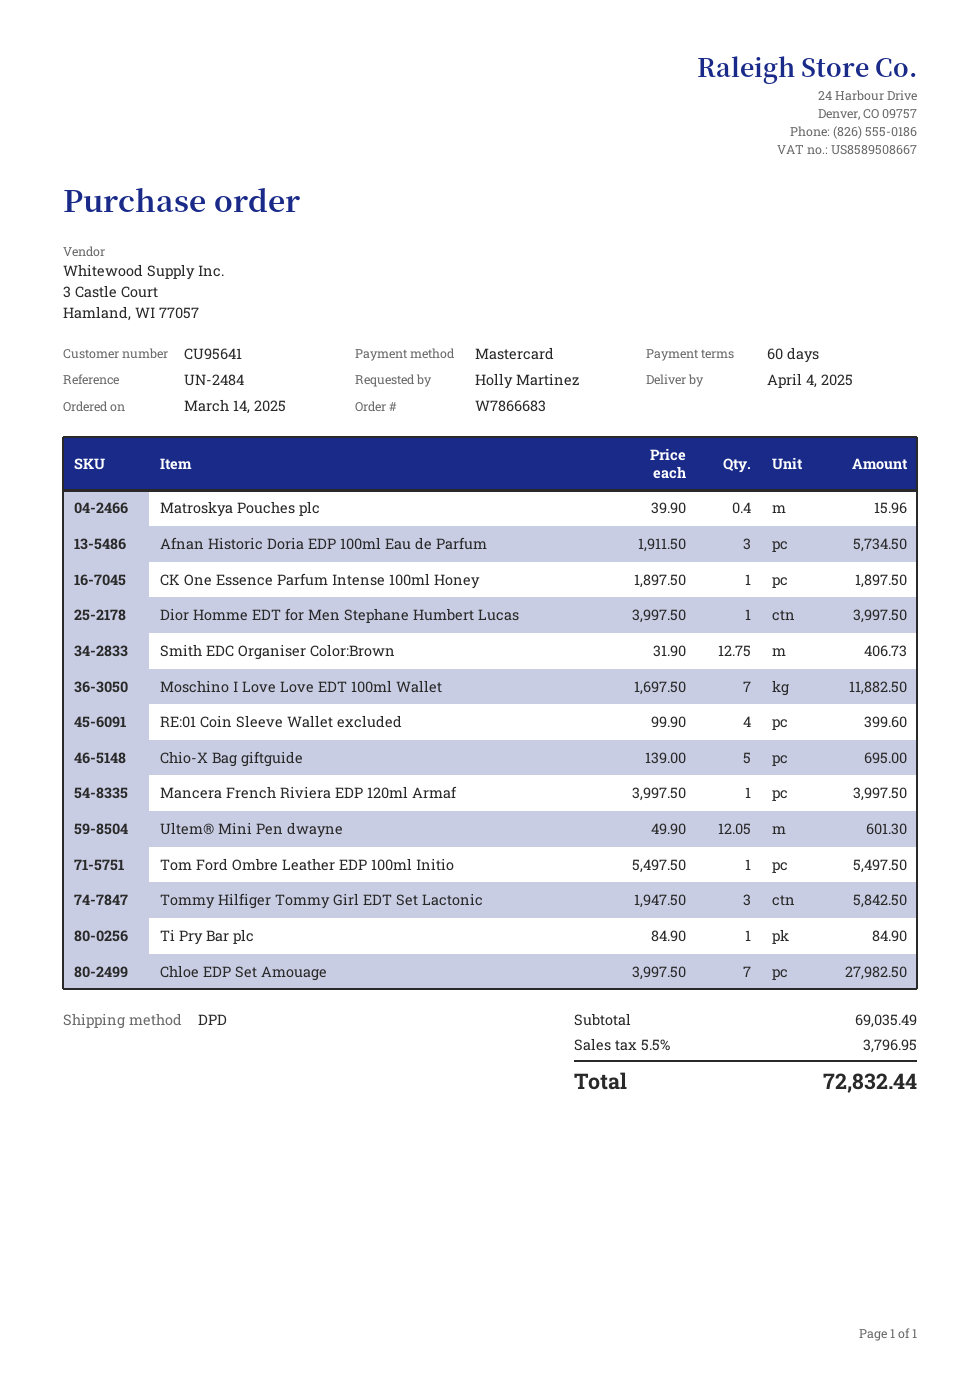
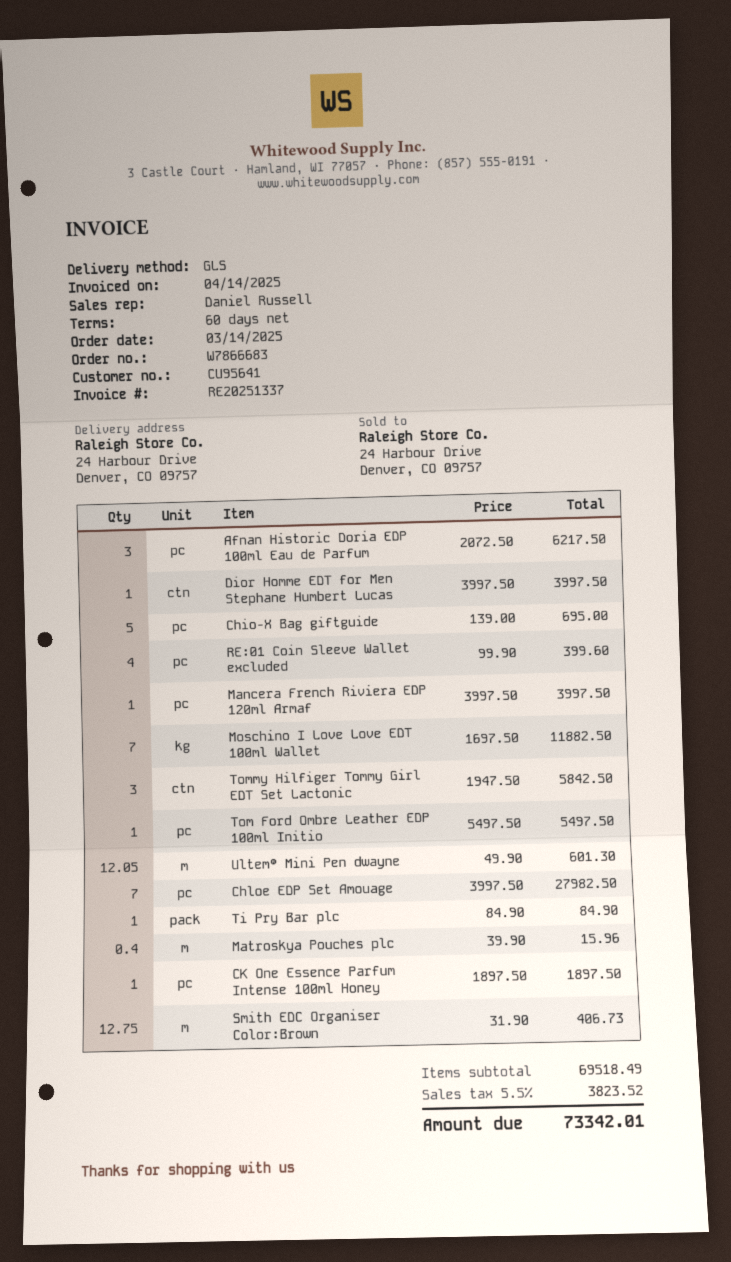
shipping method: DPD -> GLS
Afnan Historic Doria EDP 100ml Eau de Parfum: 3 x 1911.50 = 5734.50 -> 3 x 2072.50 = 6217.50
subtotal: 69035.49 -> 69518.49
tax: 5.5% = 3796.95 -> 5.5% = 3823.52
total: 72832.44 -> 73342.01

